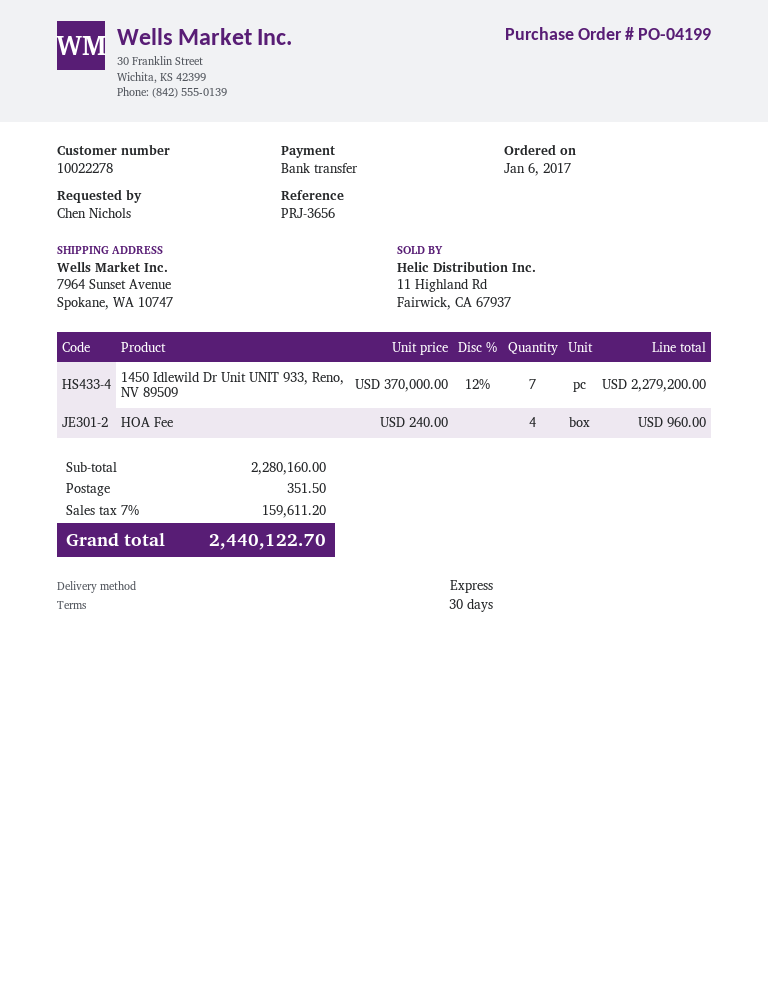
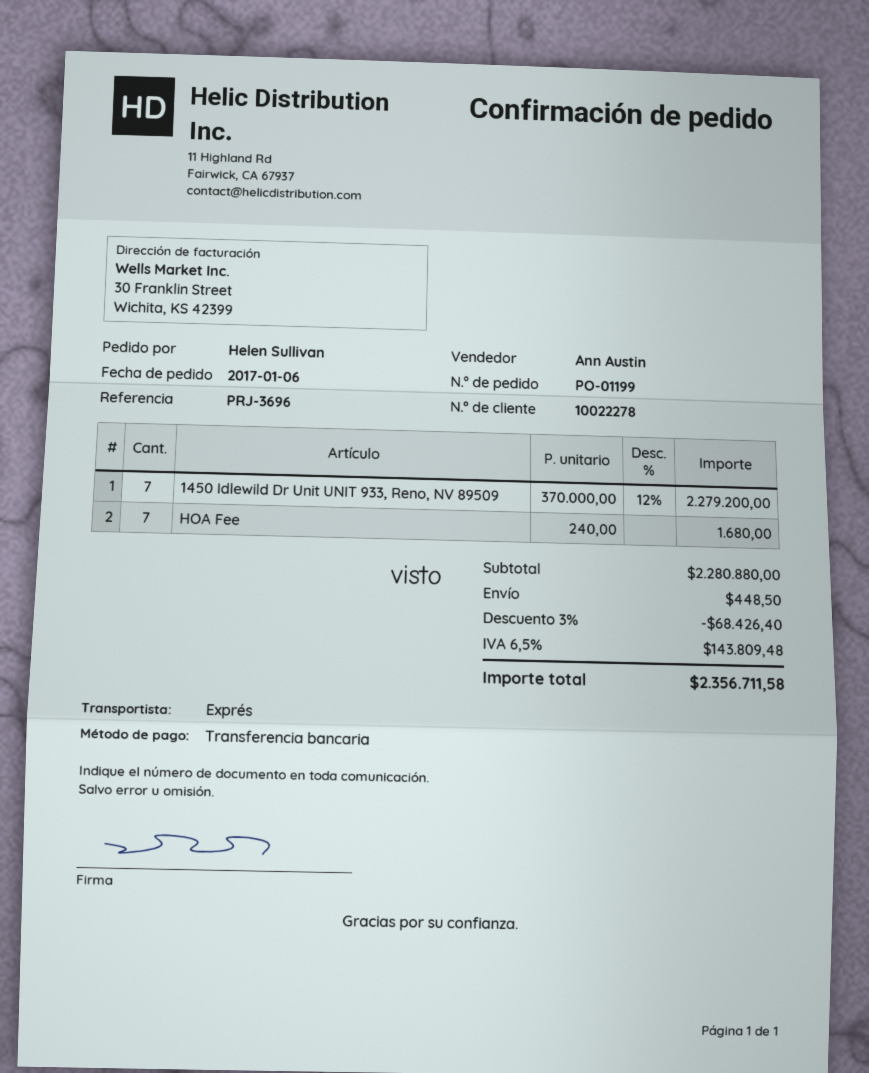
order number: PO-04199 -> PO-01199
reference: PRJ-3656 -> PRJ-3696
ordered by: Chen Nichols -> Helen Sullivan
HOA Fee: 4 x 240.00 = 960.00 -> 7 x 240.00 = 1680.00
subtotal: 2280160.00 -> 2280880.00
discount: none -> 3% = 68426.40
shipping: 351.50 -> 448.50
tax: 7% = 159611.20 -> 6.5% = 143809.48
total: 2440122.70 -> 2356711.58

